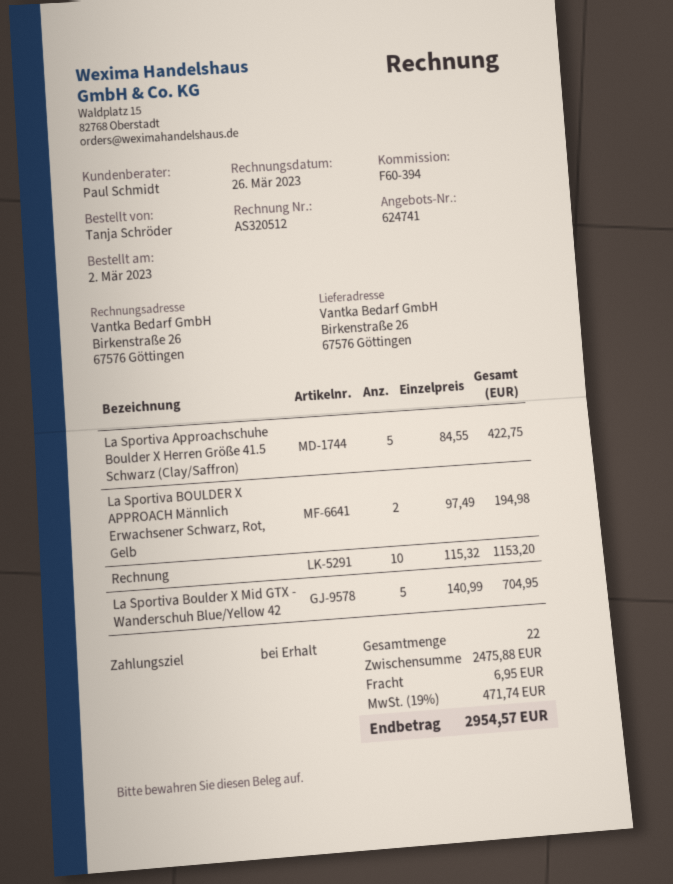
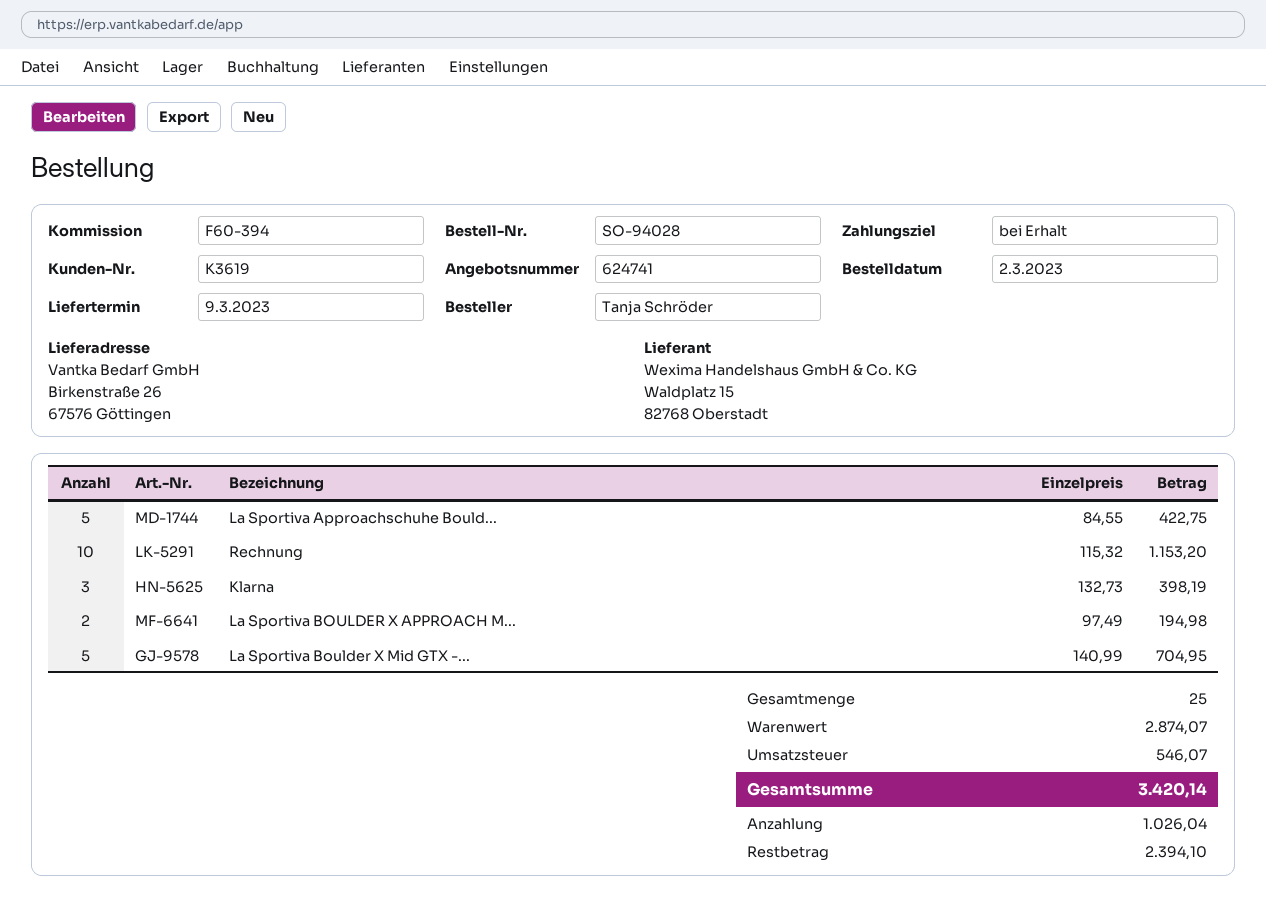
Klarna: none -> 3 x 132.73 = 398.19
total quantity: 22 -> 25
subtotal: 2475.88 -> 2874.07
shipping: 6.95 -> none
tax: 471.74 -> 546.07
total: 2954.57 -> 3420.14

